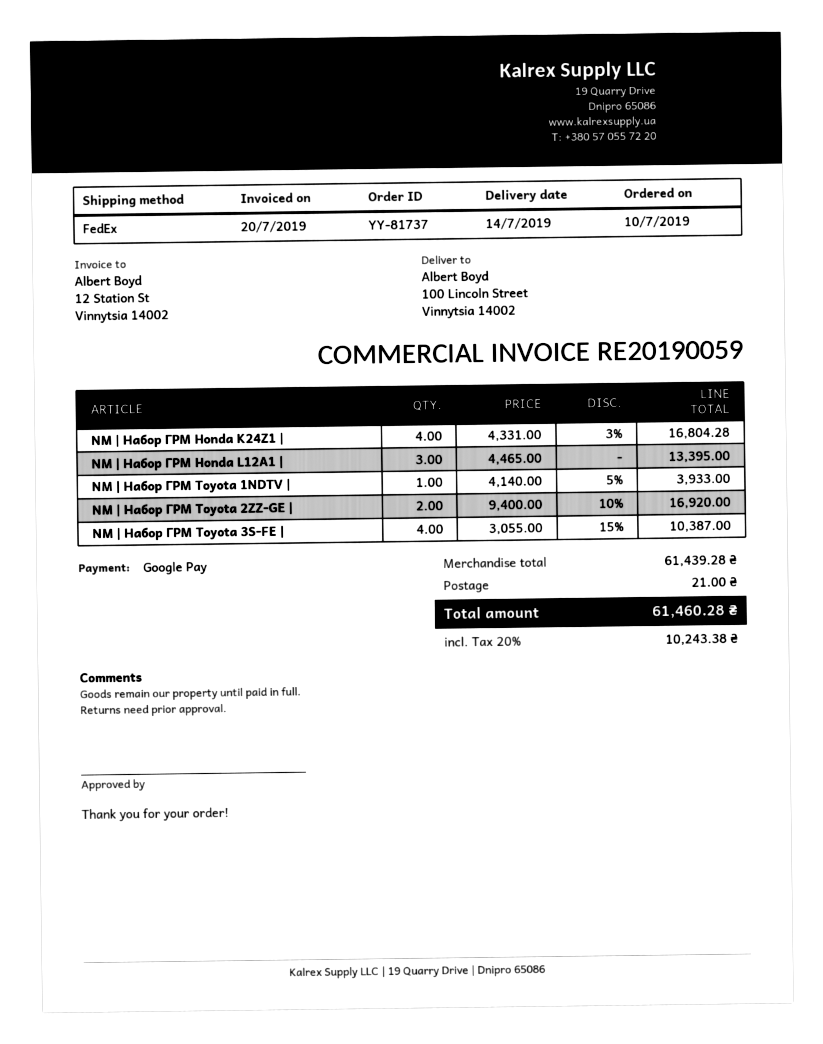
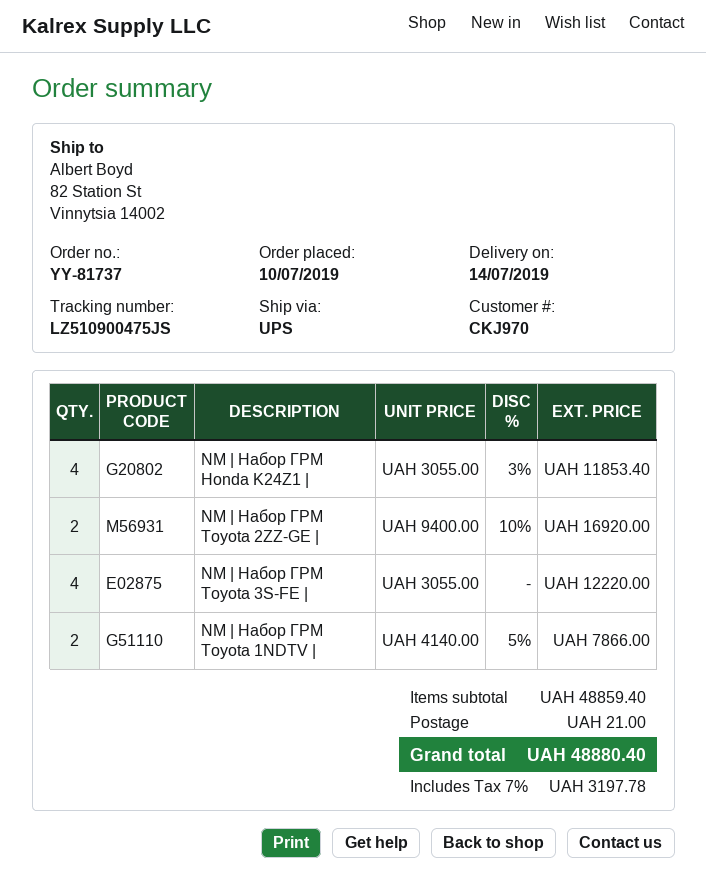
shipping method: FedEx -> UPS
ship to: 100 Lincoln Street, Vinnytsia 14002 -> 82 Station St, Vinnytsia 14002
NM | Набор ГРМ Honda K24Z1 |: 4 x 4331.00 - 3% = 16804.28 -> 4 x 3055.00 - 3% = 11853.40
NM | Набор ГРМ Honda L12A1 |: 3 x 4465.00 = 13395.00 -> none
NM | Набор ГРМ Toyota 1NDTV |: 1 x 4140.00 - 5% = 3933.00 -> 2 x 4140.00 - 5% = 7866.00
NM | Набор ГРМ Toyota 3S-FE |: 4 x 3055.00 - 15% = 10387.00 -> 4 x 3055.00 = 12220.00
subtotal: 61439.28 -> 48859.40
tax: 20% = 10243.38 -> 7% = 3197.78
total: 61460.28 -> 48880.40

